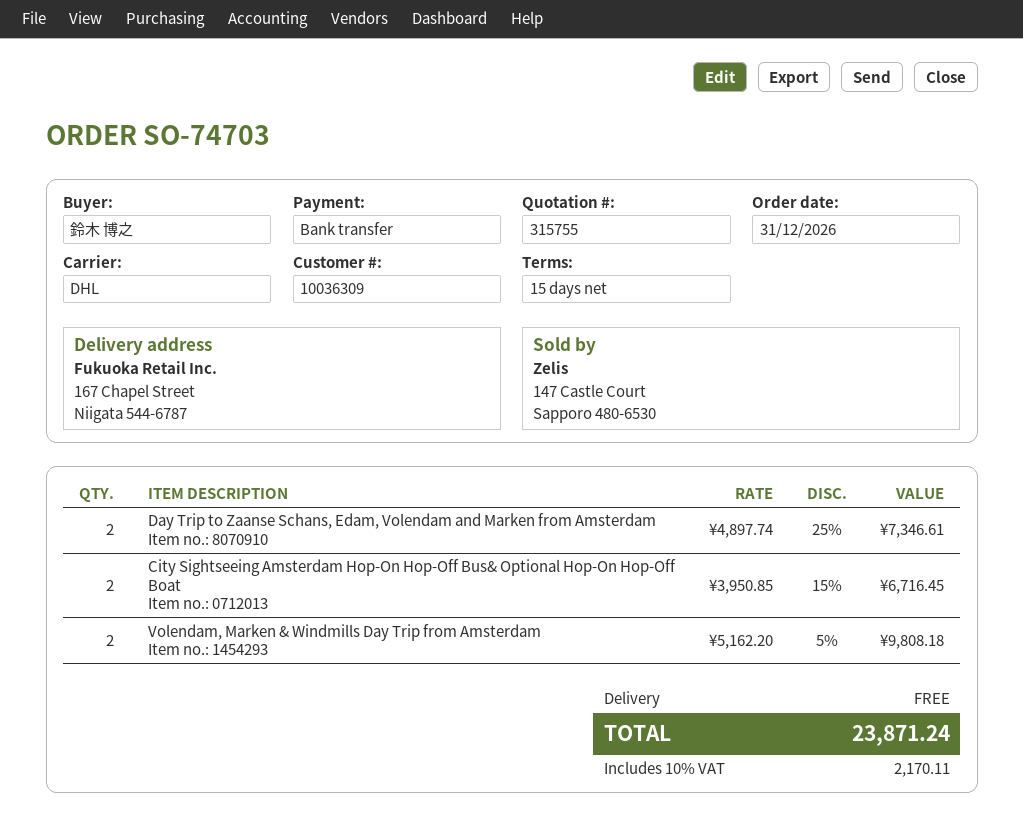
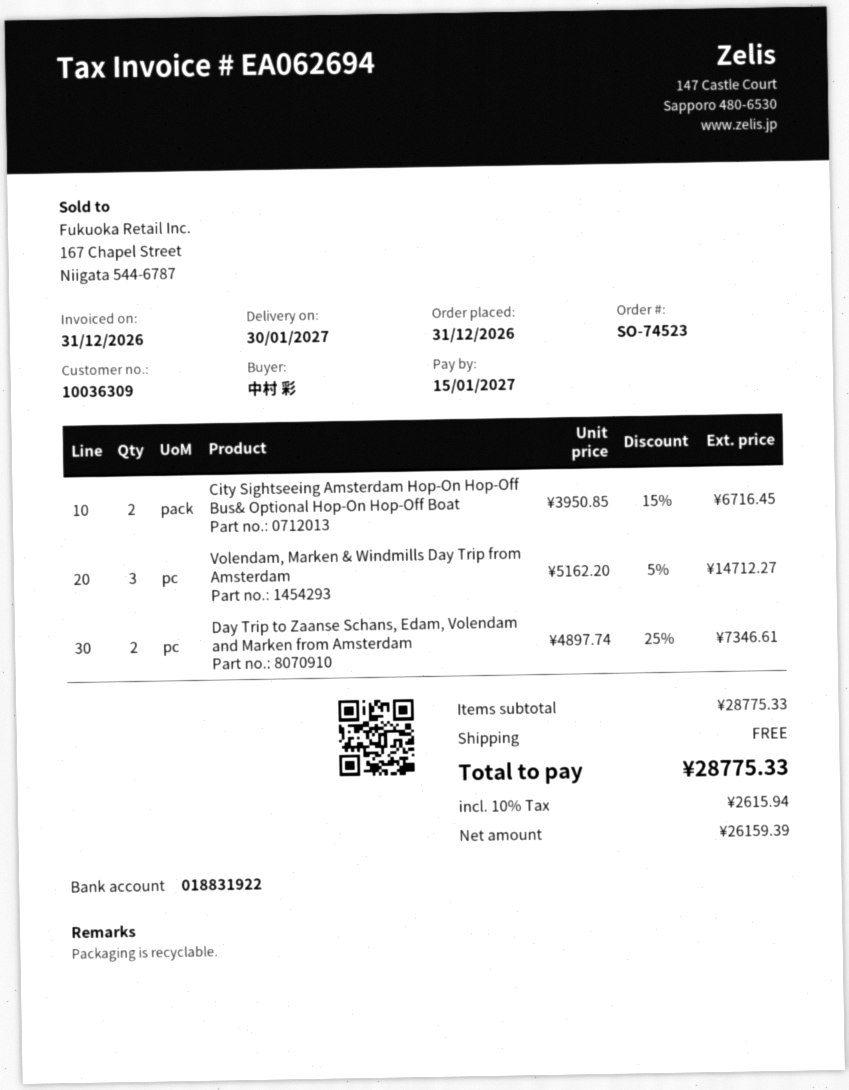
order number: SO-74703 -> SO-74523
ordered by: 鈴木 博之 -> 中村 彩
Volendam, Marken & Windmills Day Trip from Amsterdam: 2 x 5162.20 - 5% = 9808.18 -> 3 x 5162.20 - 5% = 14712.27
tax: 10% = 2170.11 -> 10% = 2615.94
total: 23871.24 -> 28775.33

